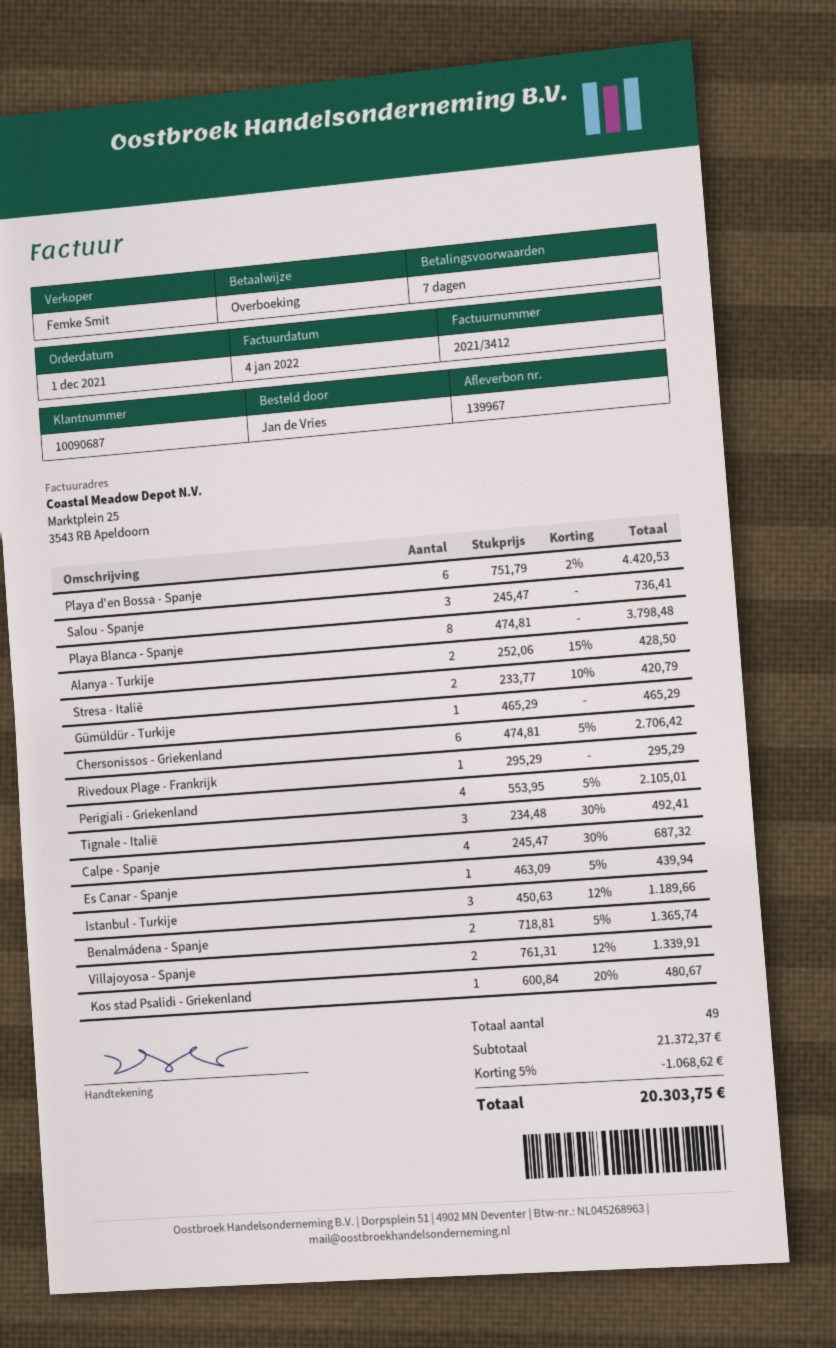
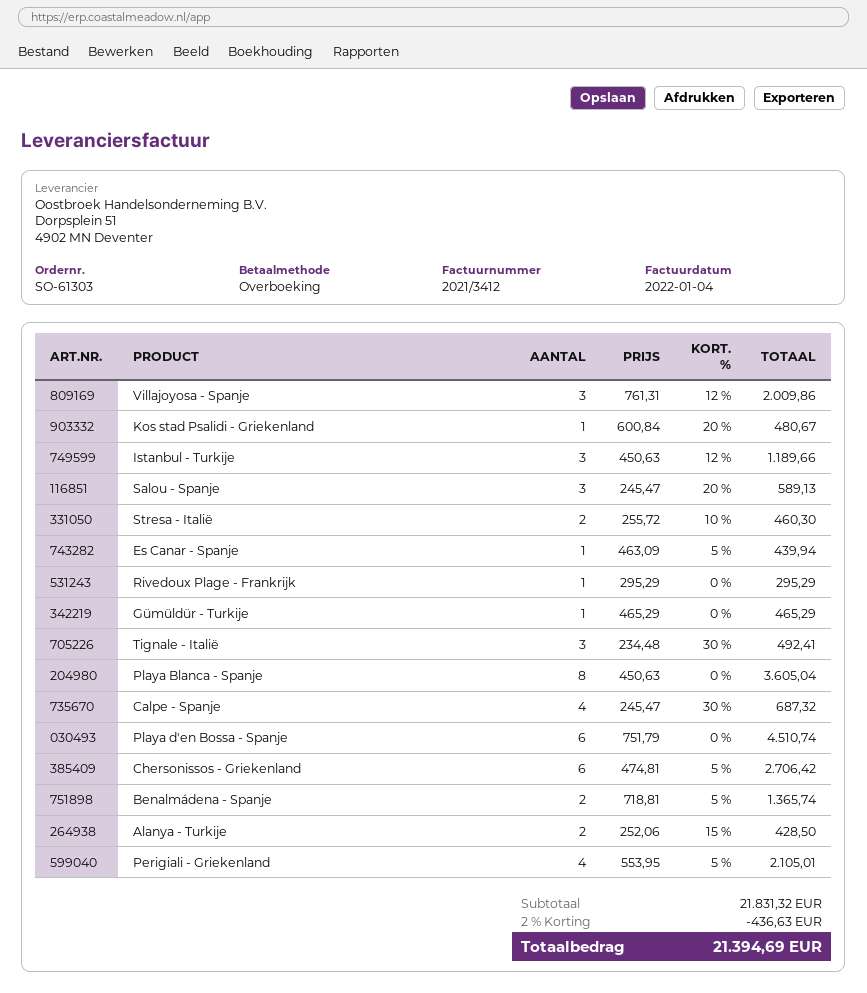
Playa d'en Bossa - Spanje: 6 x 751.79 - 2% = 4420.53 -> 6 x 751.79 = 4510.74
Salou - Spanje: 3 x 245.47 = 736.41 -> 3 x 245.47 - 20% = 589.13
Playa Blanca - Spanje: 8 x 474.81 = 3798.48 -> 8 x 450.63 = 3605.04
Stresa - Italië: 2 x 233.77 - 10% = 420.79 -> 2 x 255.72 - 10% = 460.30
Villajoyosa - Spanje: 2 x 761.31 - 12% = 1339.91 -> 3 x 761.31 - 12% = 2009.86
subtotal: 21372.37 -> 21831.32
discount: 5% = 1068.62 -> 2% = 436.63
total: 20303.75 -> 21394.69

